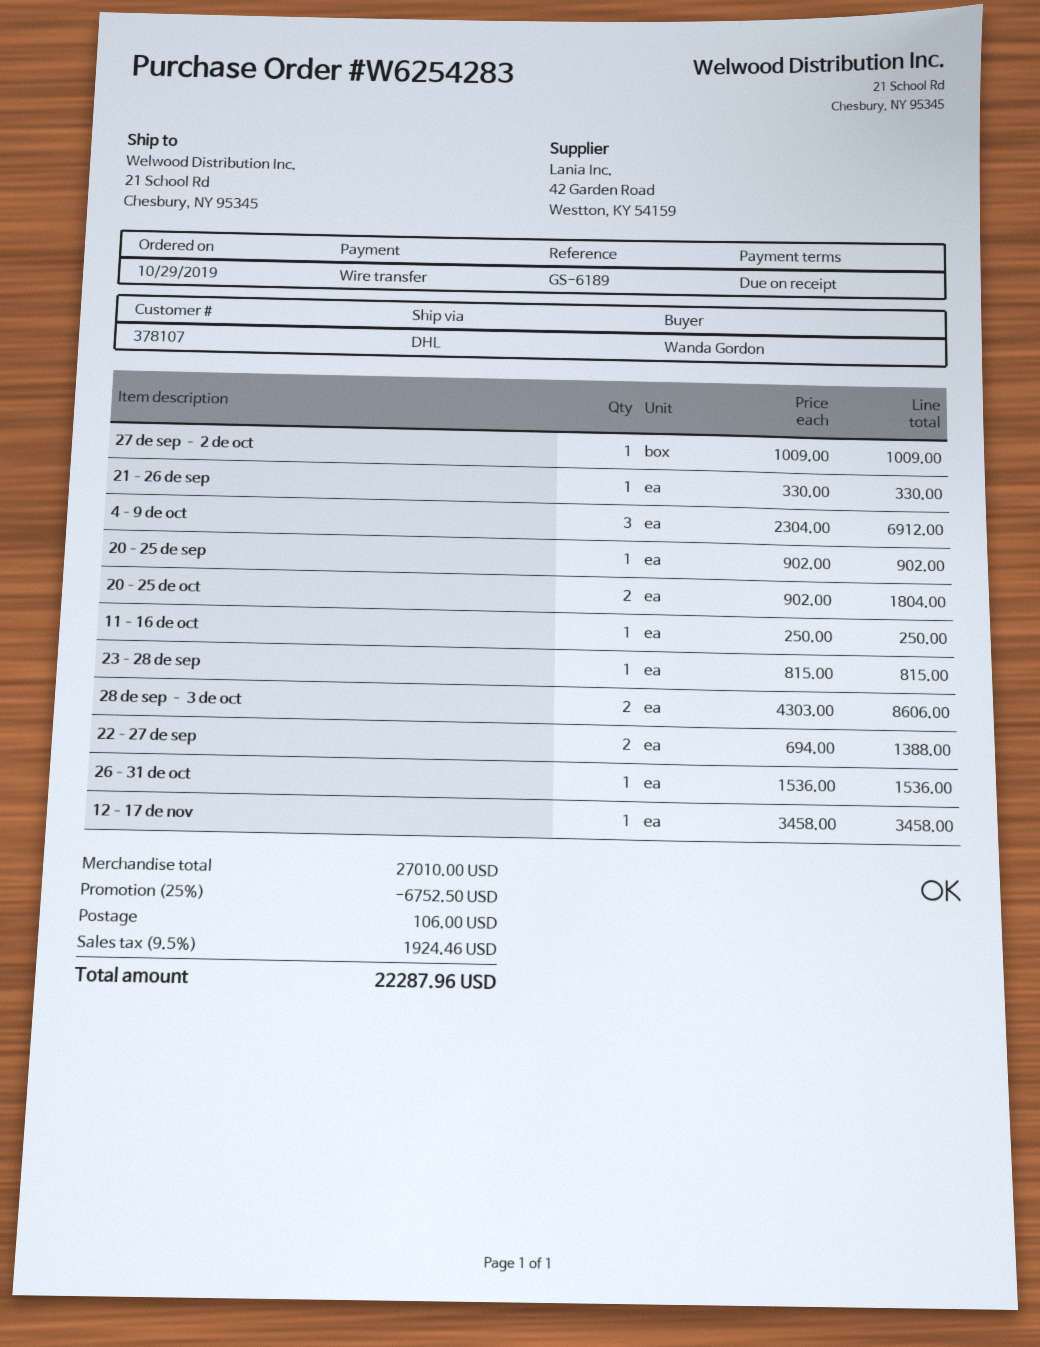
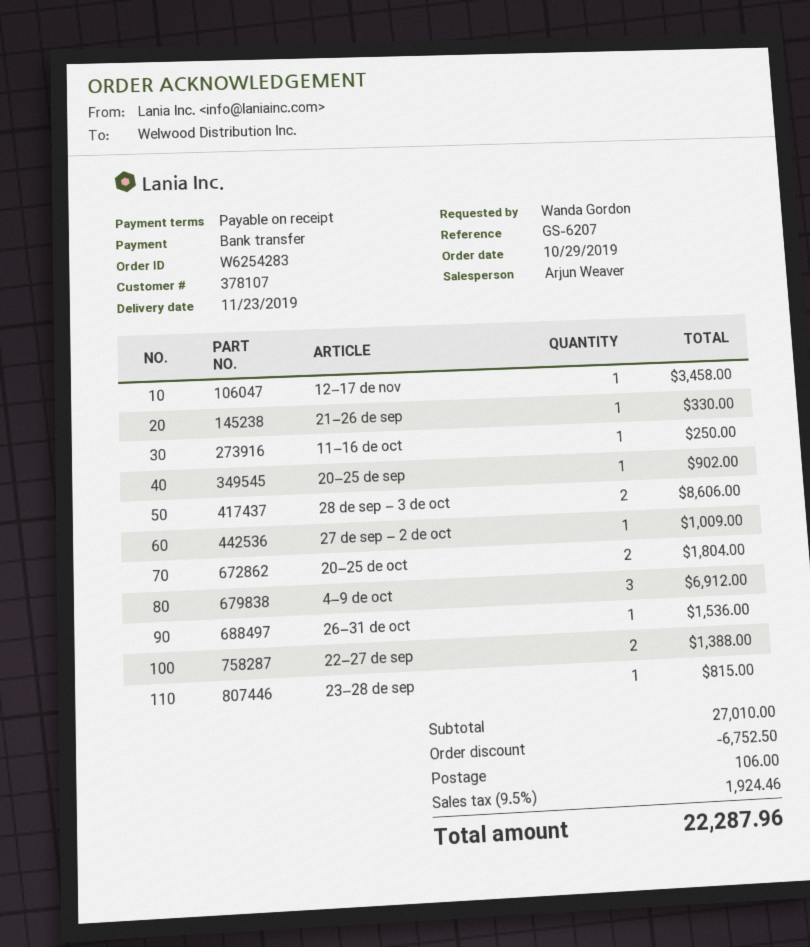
reference: GS-6189 -> GS-6207

